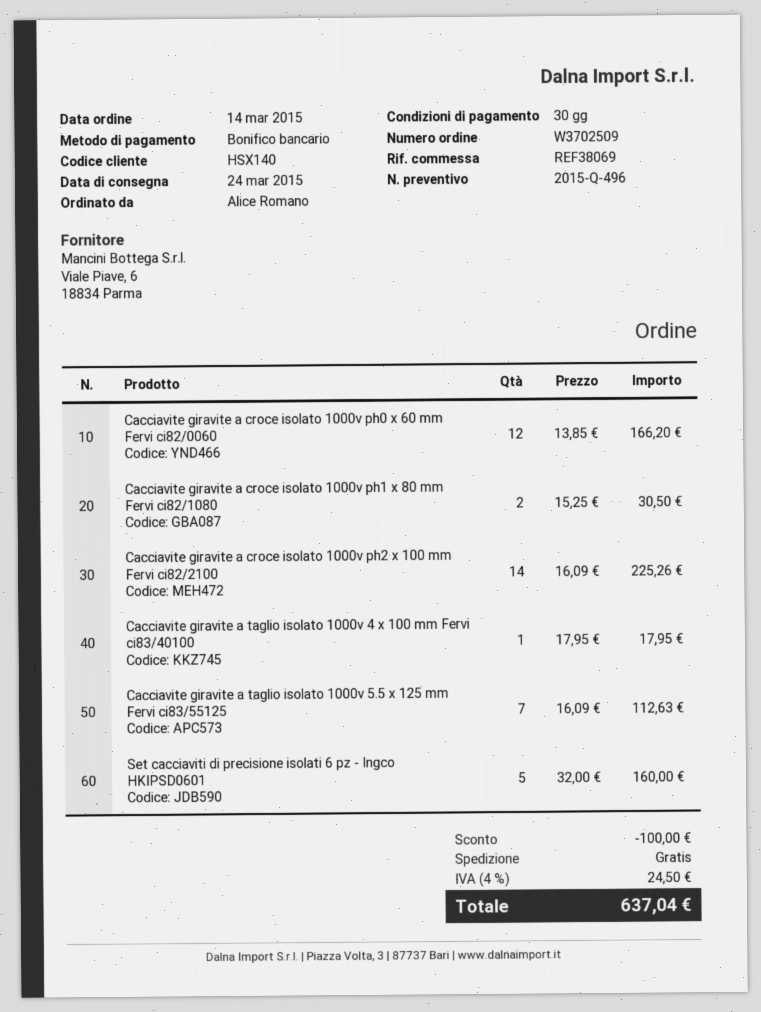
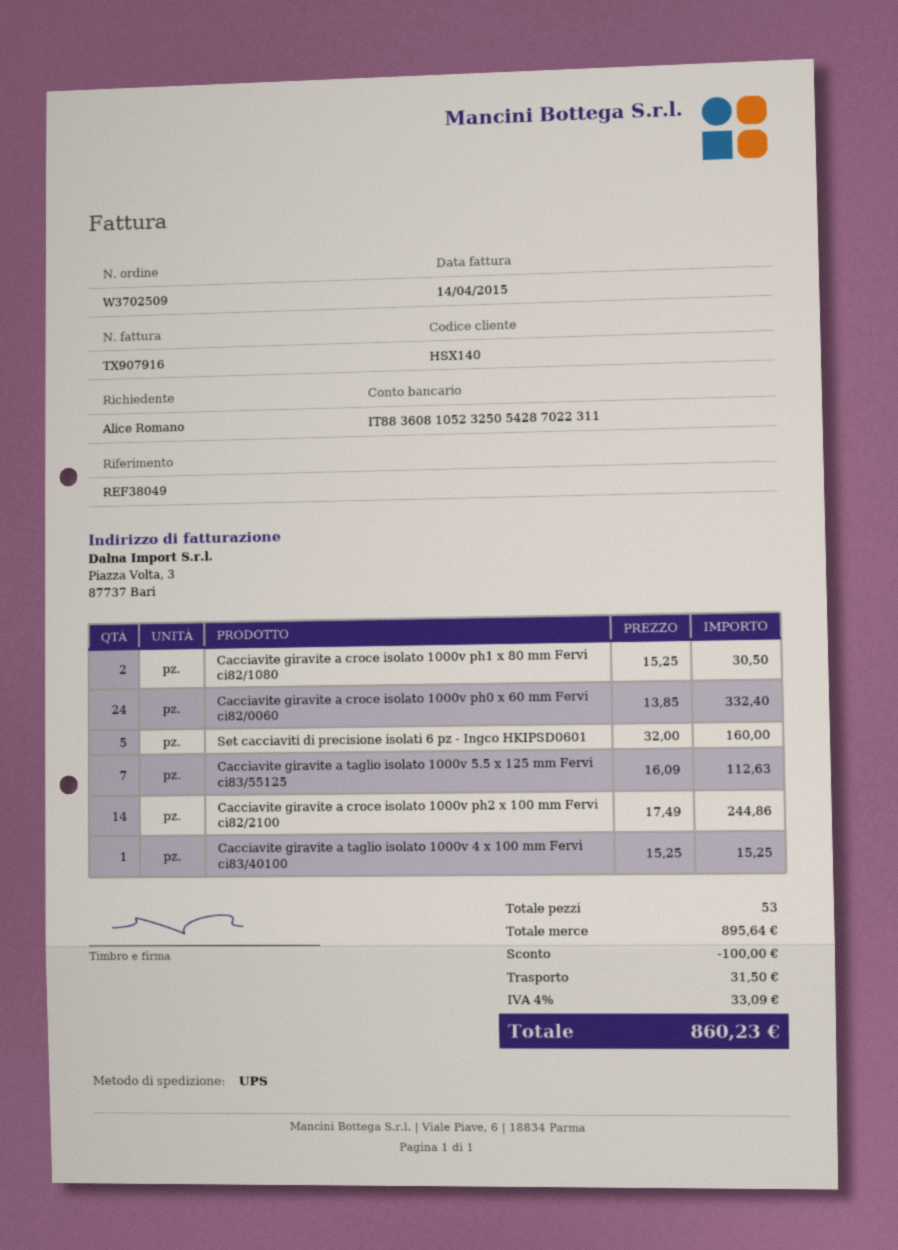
reference: REF38069 -> REF38049
Cacciavite giravite a croce isolato 1000v ph0 x 60 mm Fervi ci82/0060: 12 x 13.85 = 166.20 -> 24 x 13.85 = 332.40
Cacciavite giravite a croce isolato 1000v ph2 x 100 mm Fervi ci82/2100: 14 x 16.09 = 225.26 -> 14 x 17.49 = 244.86
Cacciavite giravite a taglio isolato 1000v 4 x 100 mm Fervi ci83/40100: 1 x 17.95 = 17.95 -> 1 x 15.25 = 15.25
shipping: 0.00 -> 31.50
tax: 4% = 24.50 -> 4% = 33.09
total: 637.04 -> 860.23

